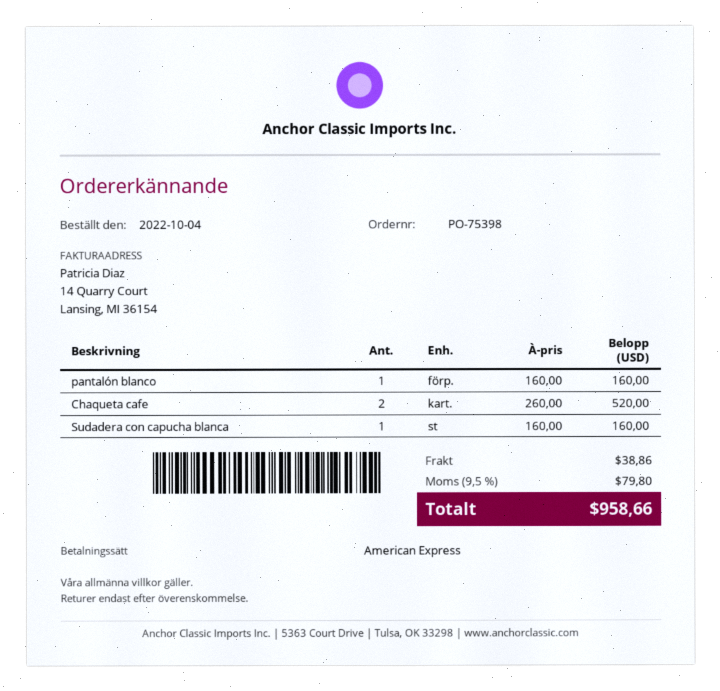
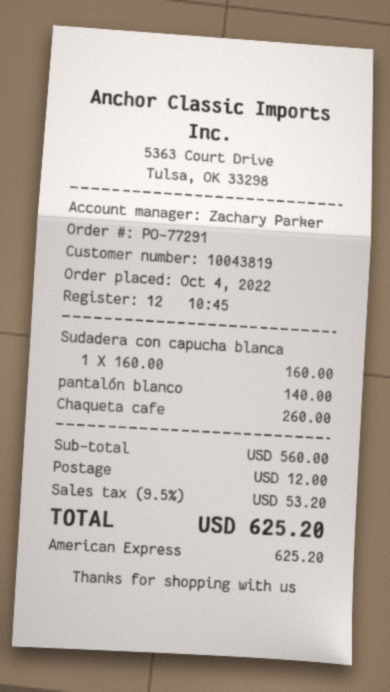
order number: PO-75398 -> PO-77291
pantalón blanco: 1 x 160.00 = 160.00 -> 1 x 140.00 = 140.00
Chaqueta cafe: 2 x 260.00 = 520.00 -> 1 x 260.00 = 260.00
shipping: 38.86 -> 12.00
tax: 9.5% = 79.80 -> 9.5% = 53.20
total: 958.66 -> 625.20

